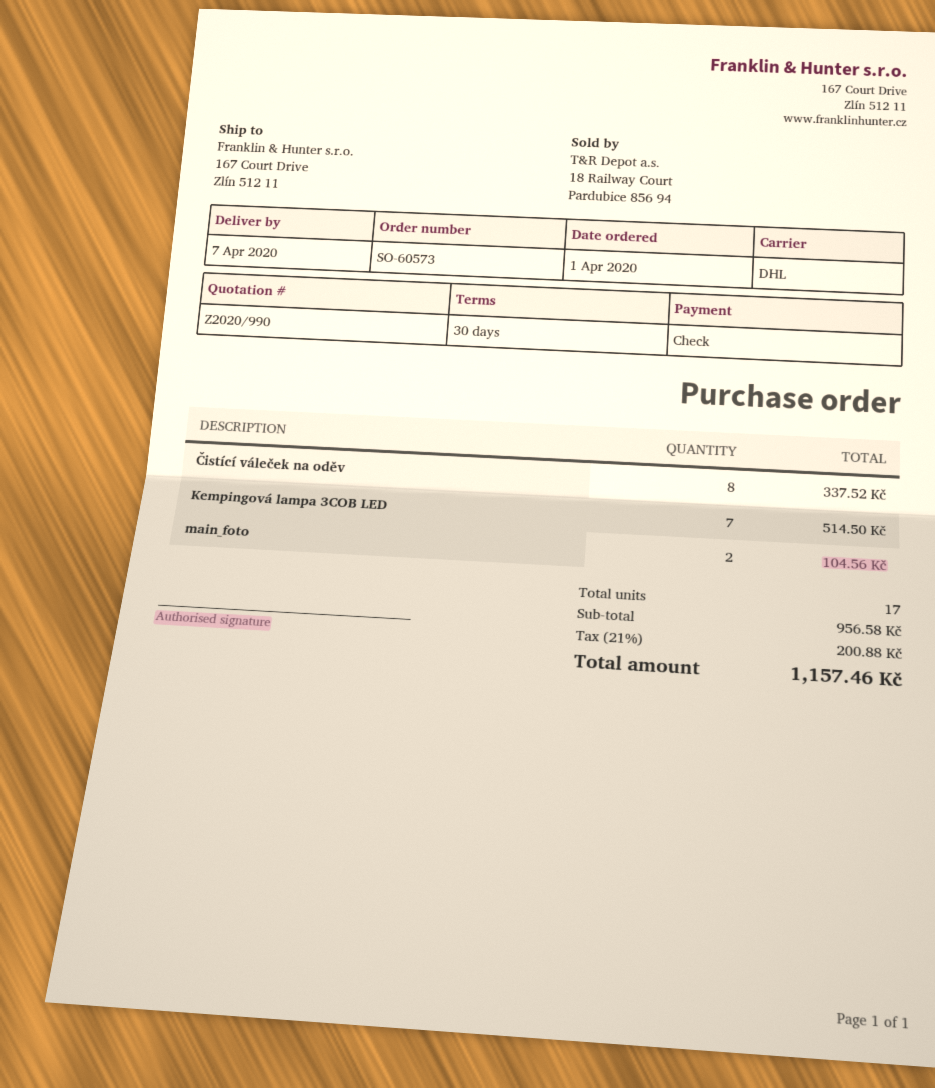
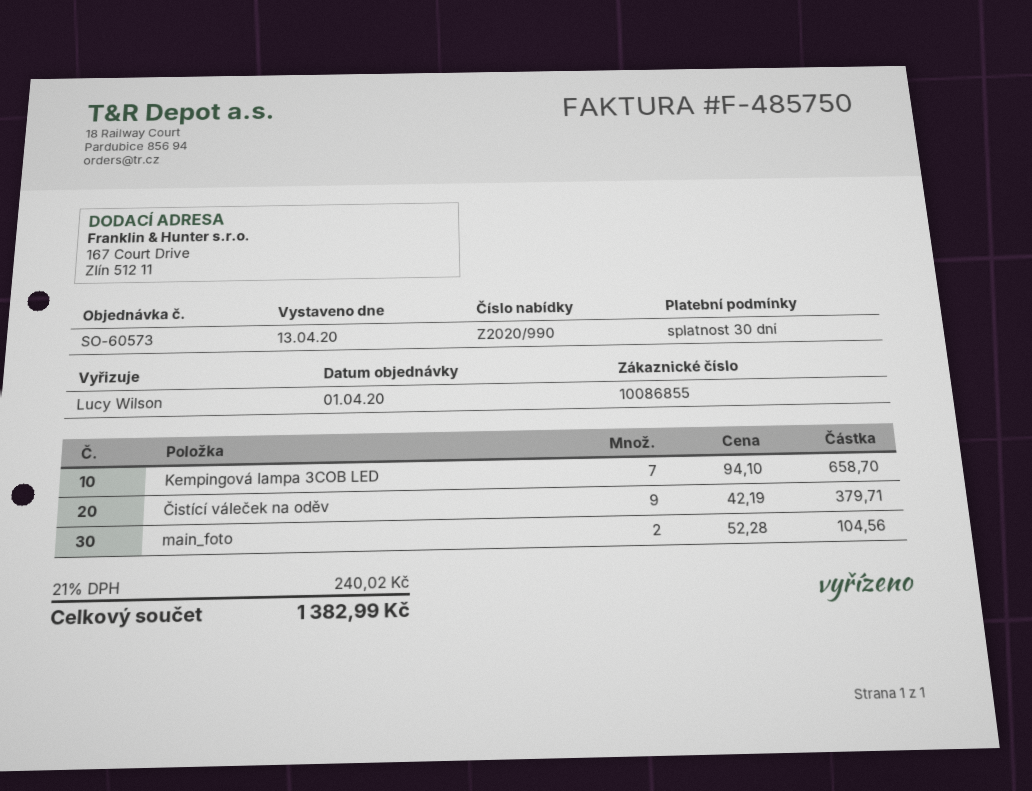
Čistící váleček na oděv: 8 for 337.52 -> 9 for 379.71
Kempingová lampa 3COB LED: 7 for 514.50 -> 7 for 658.70
tax: 21% = 200.88 -> 21% = 240.02
total: 1157.46 -> 1382.99

